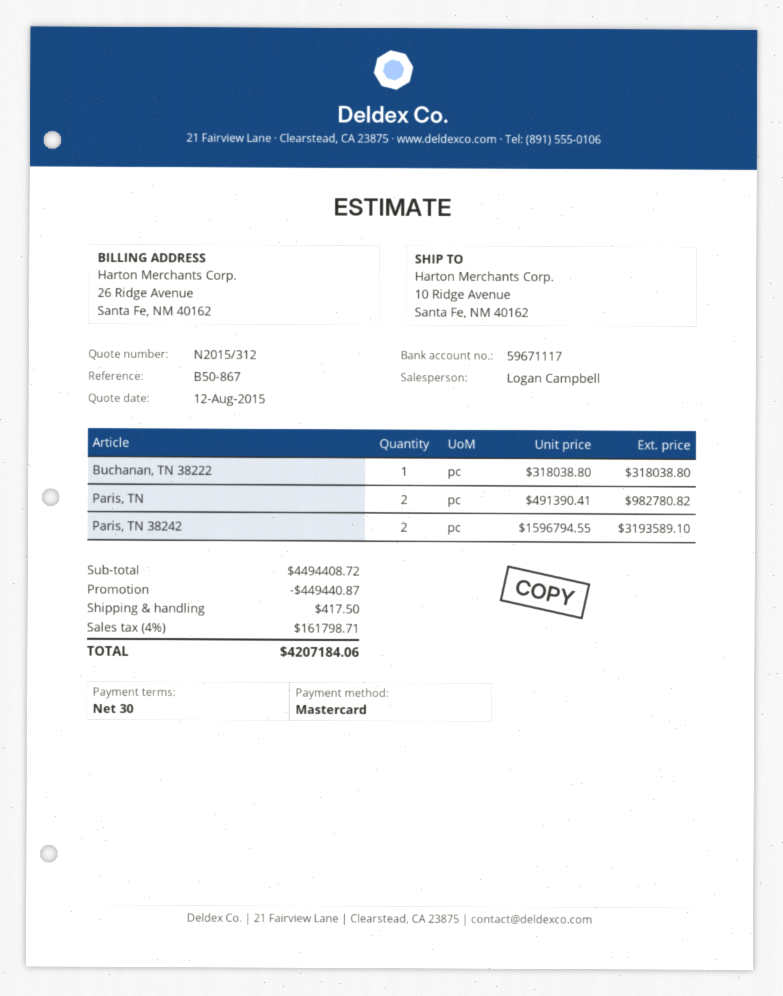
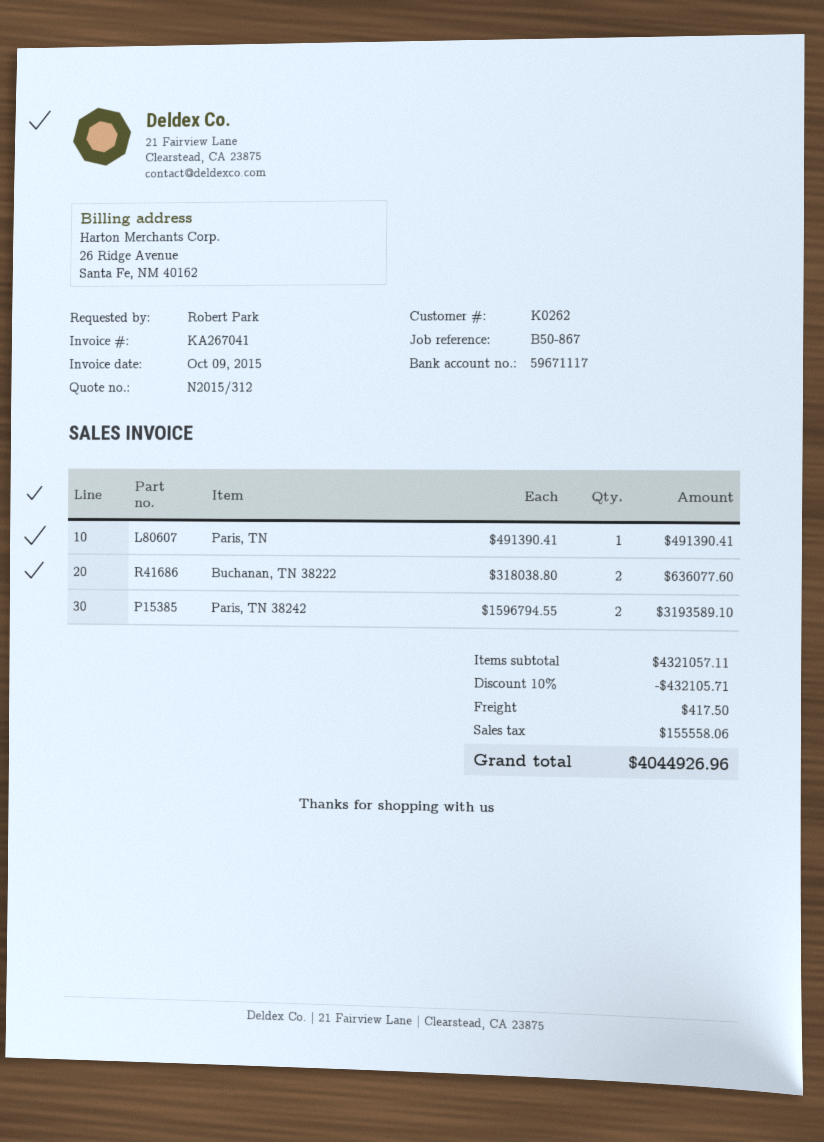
Buchanan, TN 38222: 1 x 318038.80 = 318038.80 -> 2 x 318038.80 = 636077.60
Paris, TN: 2 x 491390.41 = 982780.82 -> 1 x 491390.41 = 491390.41
subtotal: 4494408.72 -> 4321057.11
discount: 449440.87 -> 432105.71
tax: 161798.71 -> 155558.06
total: 4207184.06 -> 4044926.96

